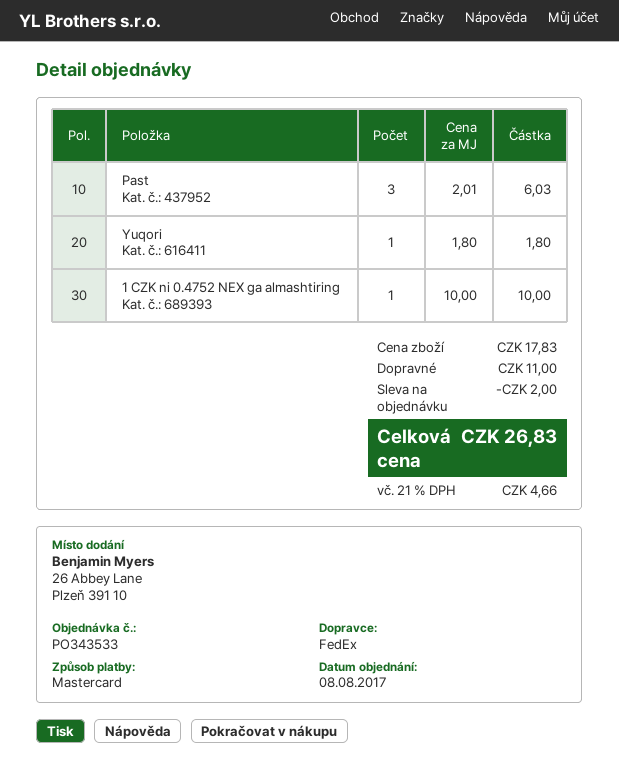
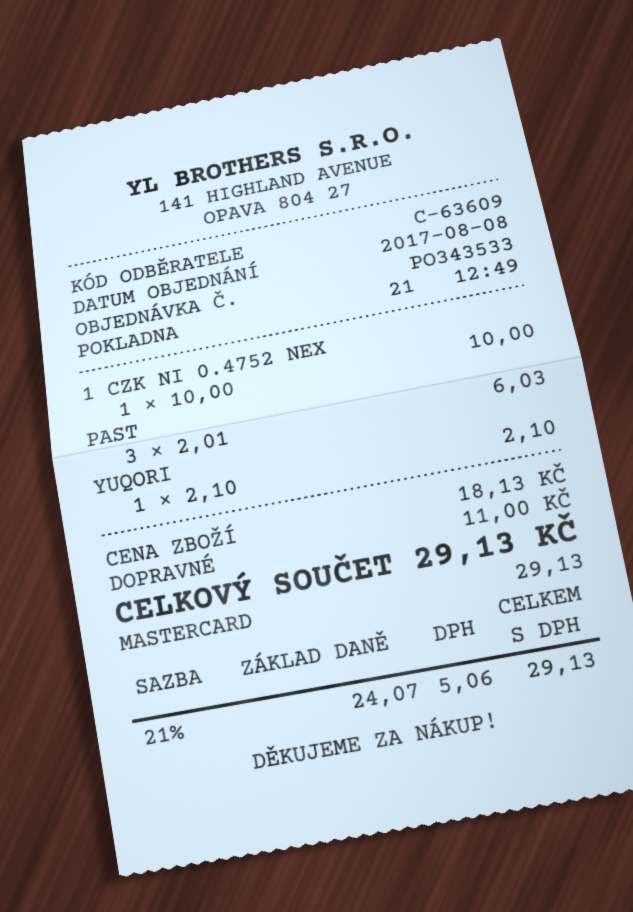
Yuqori: 1 x 1.80 = 1.80 -> 1 x 2.10 = 2.10
subtotal: 17.83 -> 18.13
discount: 2.00 -> none
tax: 21% = 4.66 -> 21% = 5.06
total: 26.83 -> 29.13

